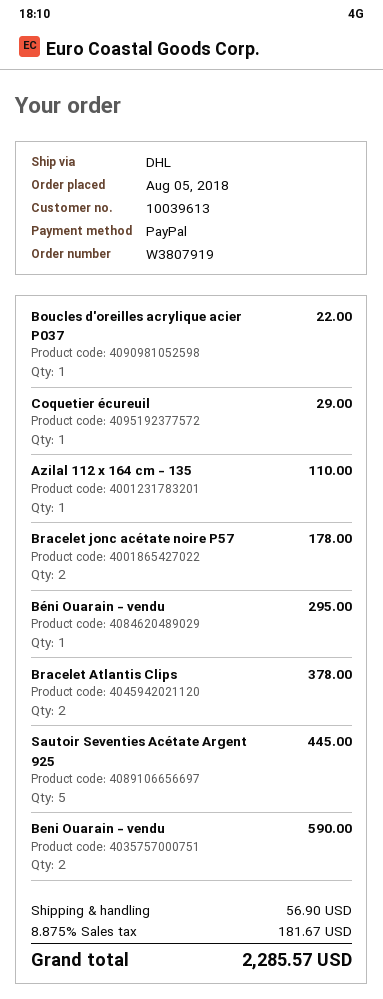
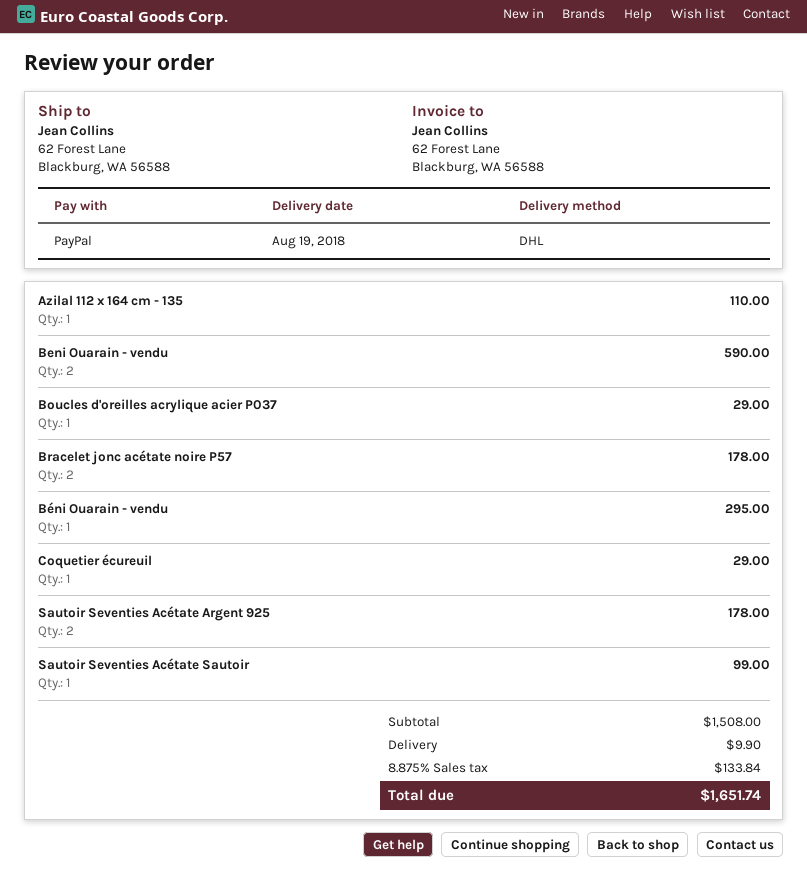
Boucles d'oreilles acrylique acier P037: 1 for 22.00 -> 1 for 29.00
Bracelet Atlantis Clips: 2 for 378.00 -> none
Sautoir Seventies Acétate Argent 925: 5 for 445.00 -> 2 for 178.00
Sautoir Seventies Acétate Sautoir: none -> 1 for 99.00
shipping: 56.90 -> 9.90
tax: 8.875% = 181.67 -> 8.875% = 133.84
total: 2285.57 -> 1651.74

